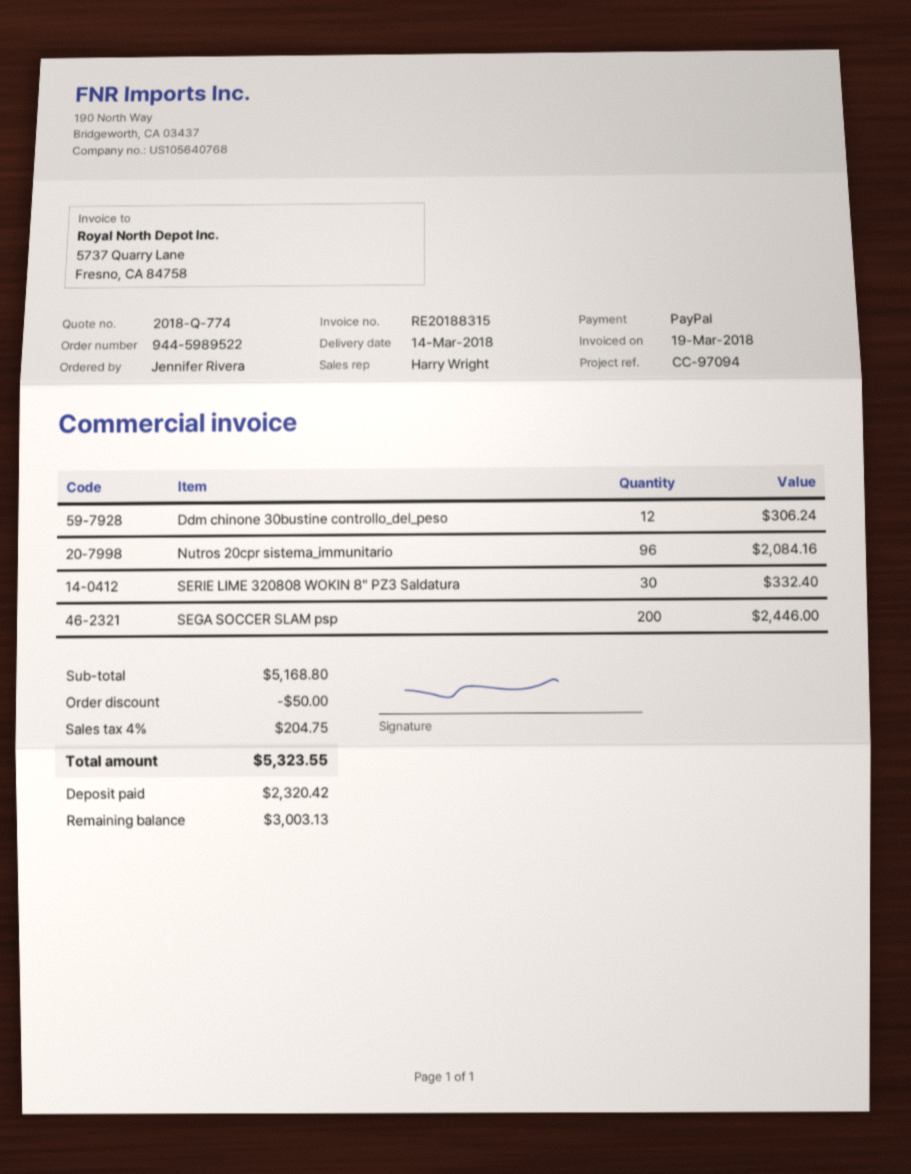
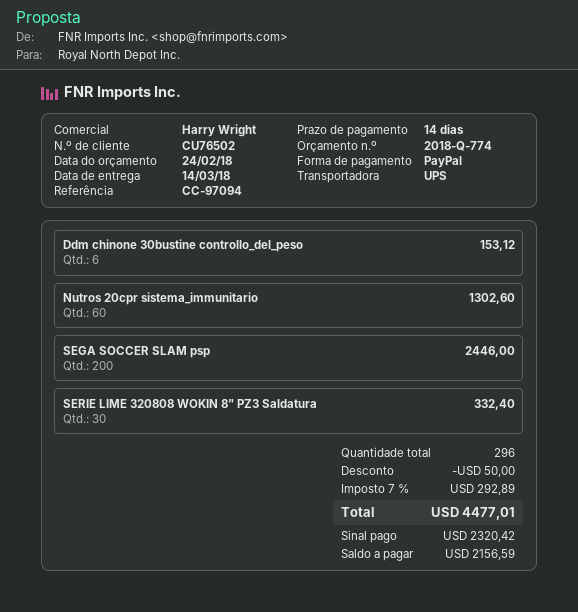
Ddm chinone 30bustine controllo_del_peso: 12 for 306.24 -> 6 for 153.12
Nutros 20cpr sistema_immunitario: 96 for 2084.16 -> 60 for 1302.60
tax: 4% = 204.75 -> 7% = 292.89
total: 5323.55 -> 4477.01
balance: 3003.13 -> 2156.59

